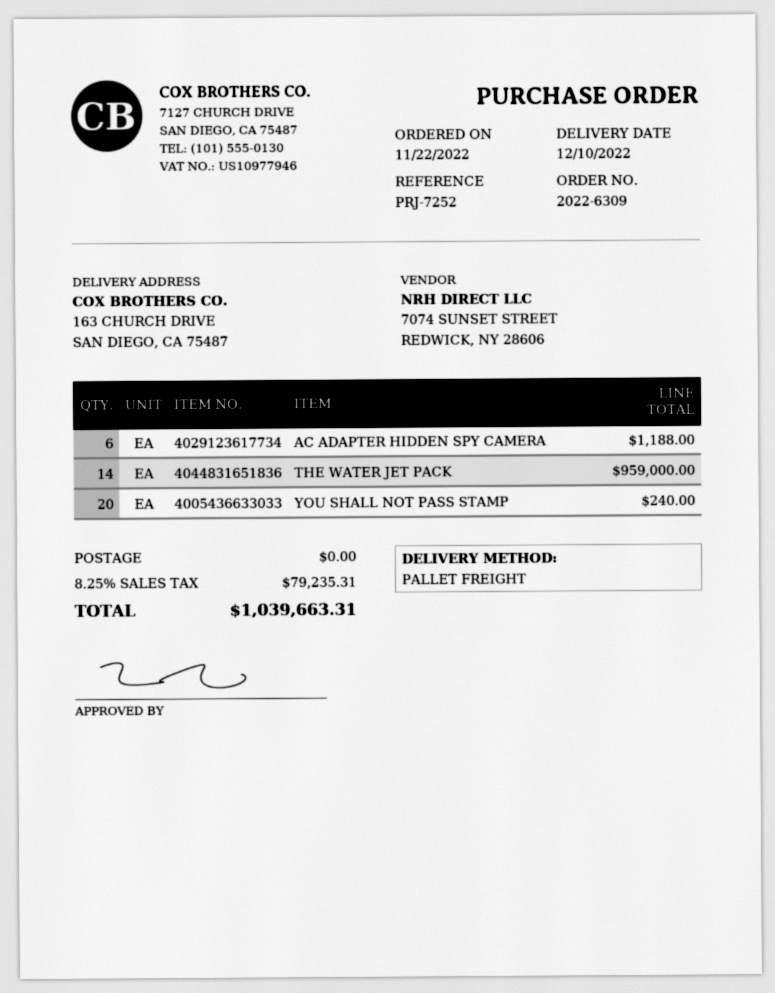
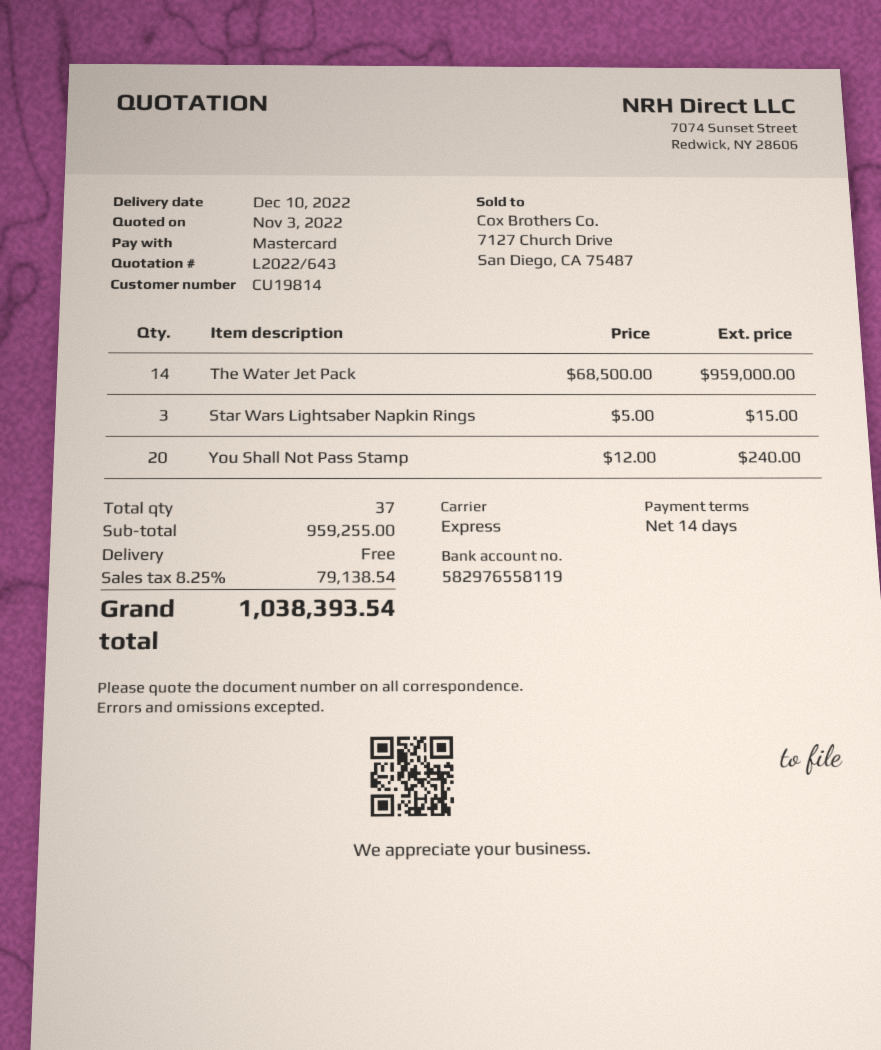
shipping method: pallet freight -> express
AC ADAPTER HIDDEN SPY CAMERA: 6 for 1188.00 -> none
Star Wars Lightsaber Napkin Rings: none -> 3 for 15.00
tax: 8.25% = 79235.31 -> 8.25% = 79138.54
total: 1039663.31 -> 1038393.54

